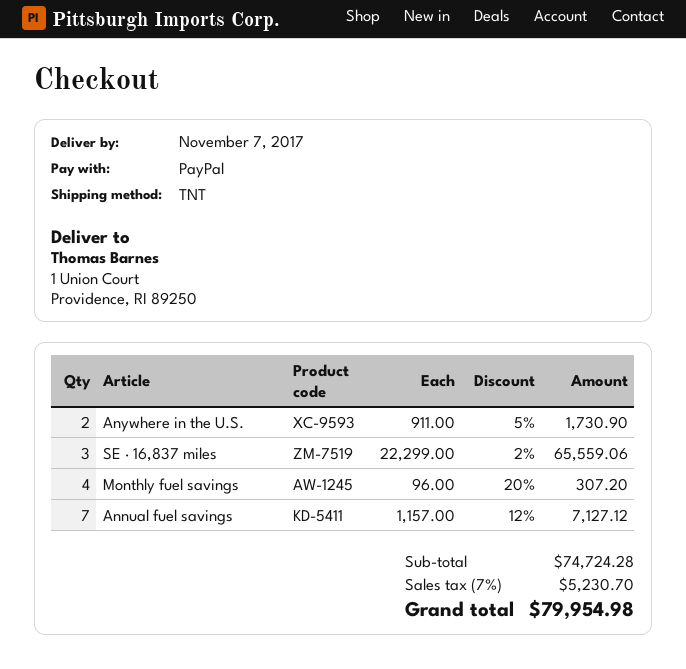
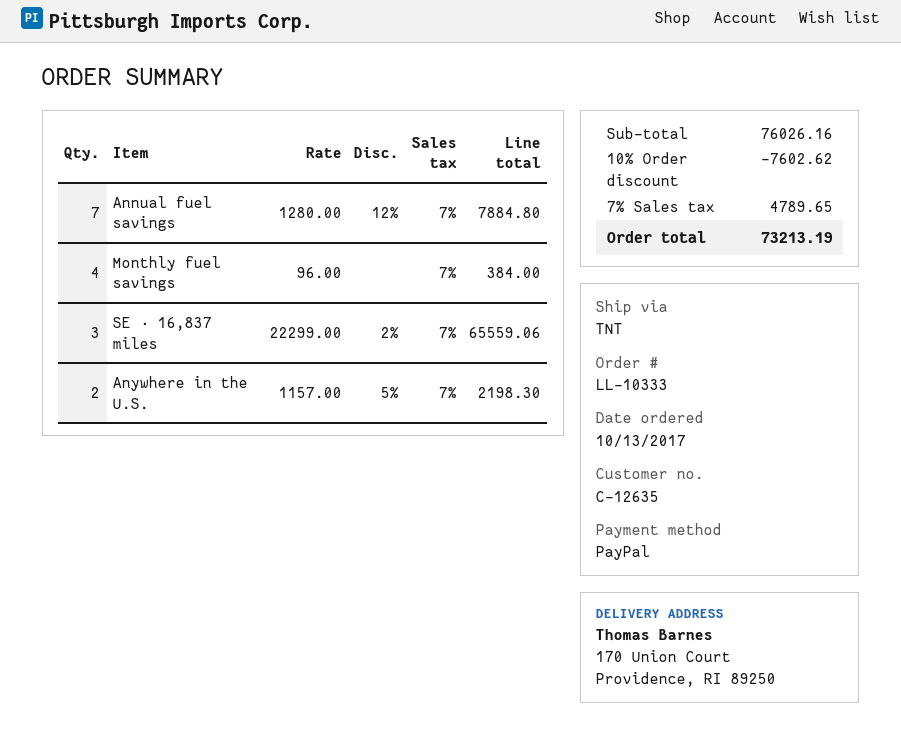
ship to: 1 Union Court, Providence, RI 89250 -> 170 Union Court, Providence, RI 89250
Anywhere in the U.S.: 2 x 911.00 - 5% = 1730.90 -> 2 x 1157.00 - 5% = 2198.30
Monthly fuel savings: 4 x 96.00 - 20% = 307.20 -> 4 x 96.00 = 384.00
Annual fuel savings: 7 x 1157.00 - 12% = 7127.12 -> 7 x 1280.00 - 12% = 7884.80
subtotal: 74724.28 -> 76026.16
discount: none -> 10% = 7602.62
tax: 7% = 5230.70 -> 7% = 4789.65
total: 79954.98 -> 73213.19

